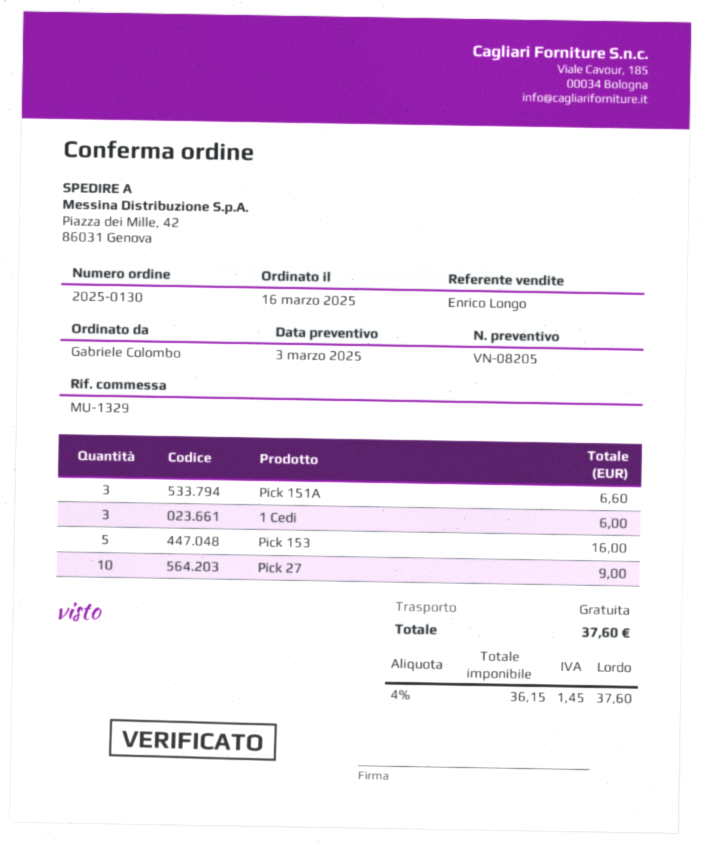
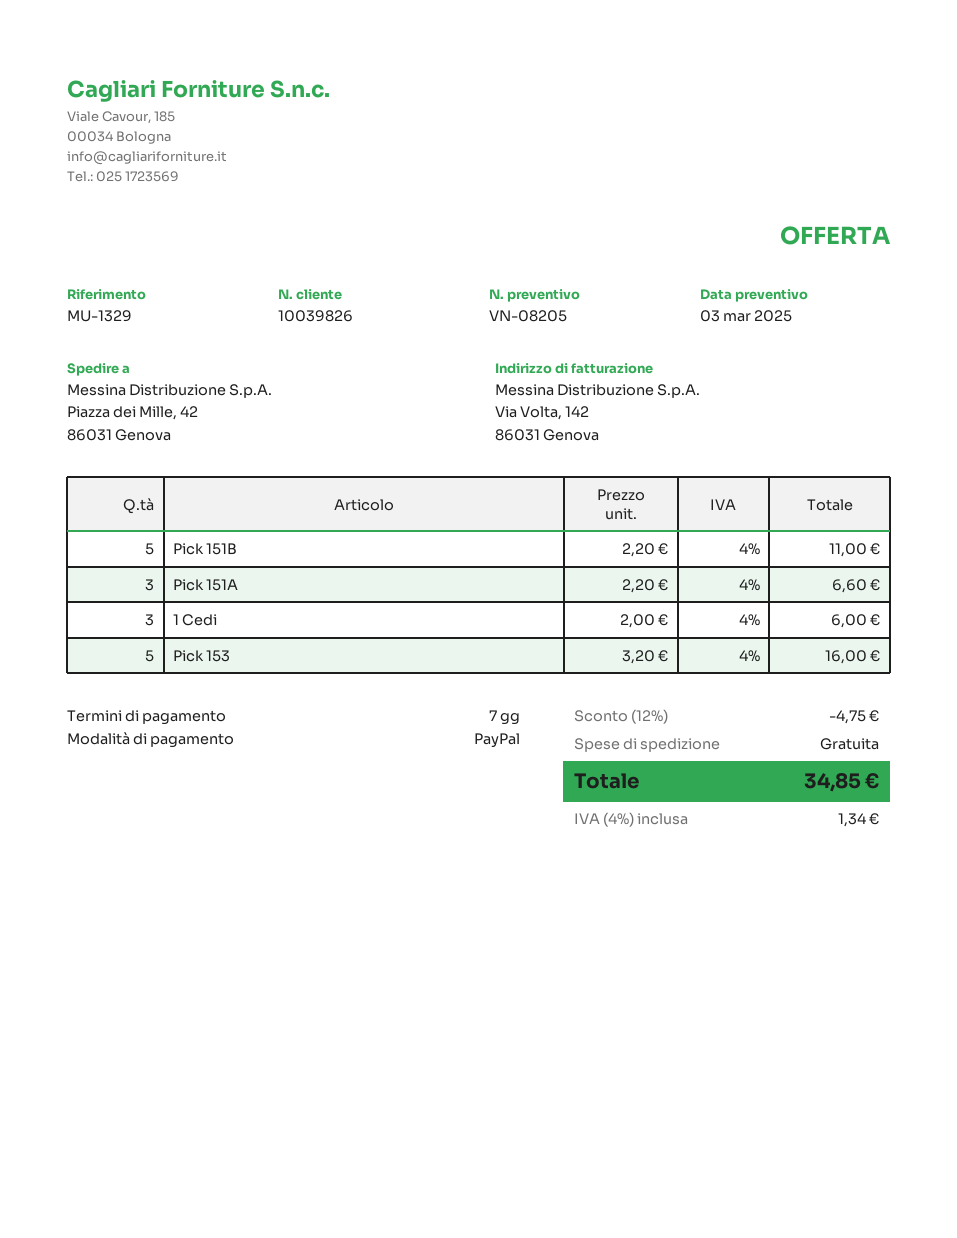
Pick 27: 10 for 9.00 -> none
Pick 151B: none -> 5 for 11.00
discount: none -> 12% = 4.75
tax: 4% = 1.45 -> 4% = 1.34
total: 37.60 -> 34.85

